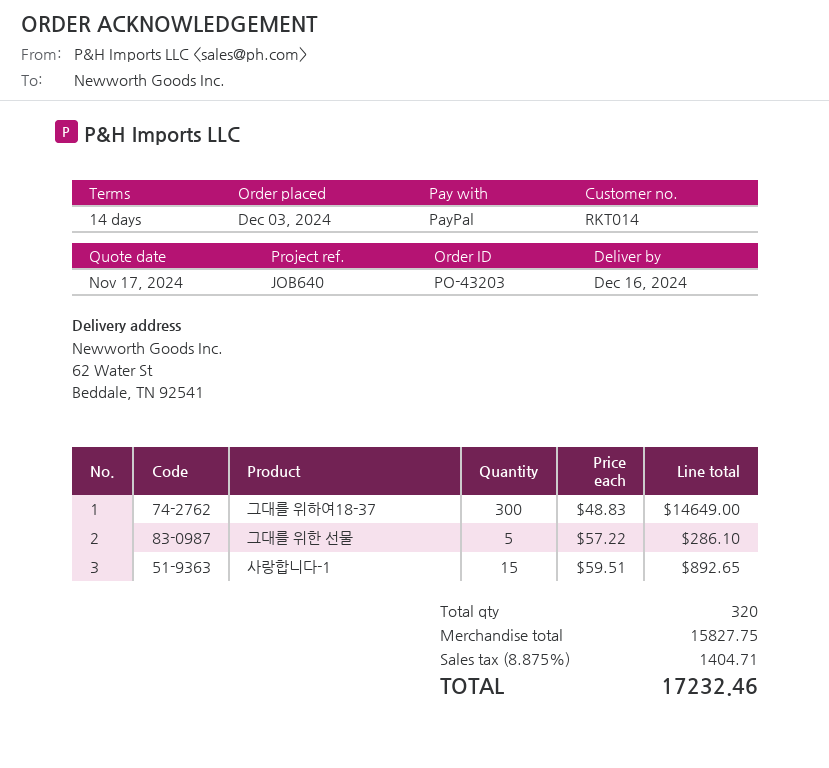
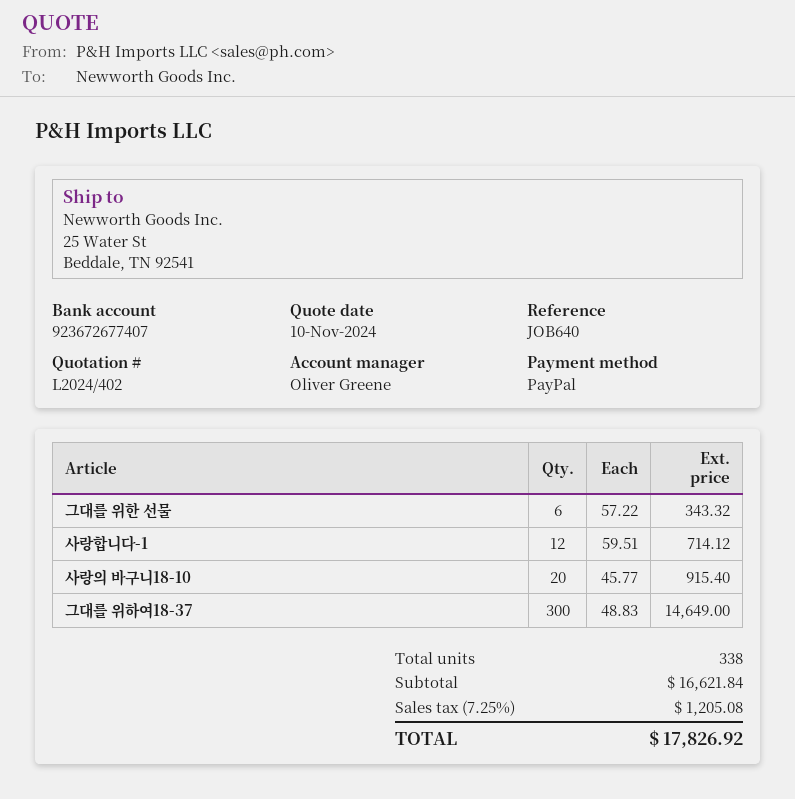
quote date: 2024-11-17 -> 2024-11-10
ship to: 62 Water St, Beddale, TN 92541 -> 25 Water St, Beddale, TN 92541
그대를 위한 선물: 5 x 57.22 = 286.10 -> 6 x 57.22 = 343.32
사랑합니다-1: 15 x 59.51 = 892.65 -> 12 x 59.51 = 714.12
사랑의 바구니18-10: none -> 20 x 45.77 = 915.40
total quantity: 320 -> 338
subtotal: 15827.75 -> 16621.84
tax: 8.875% = 1404.71 -> 7.25% = 1205.08
total: 17232.46 -> 17826.92

